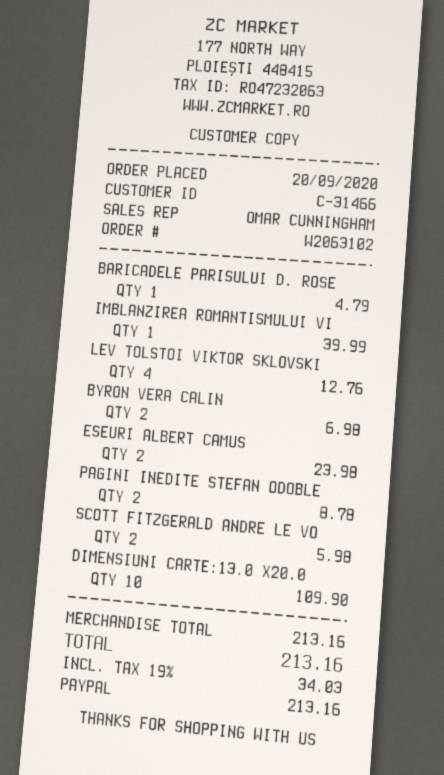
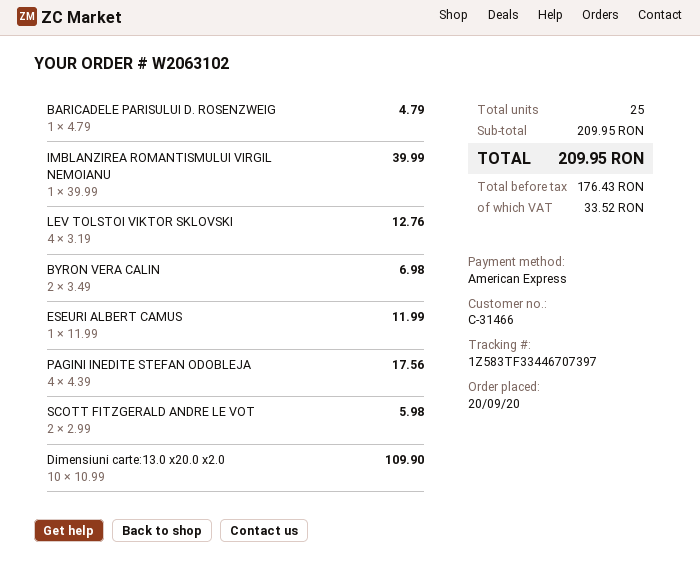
payment method: PayPal -> American Express
ESEURI ALBERT CAMUS: 2 for 23.98 -> 1 for 11.99
PAGINI INEDITE STEFAN ODOBLE: 2 for 8.78 -> 4 for 17.56
subtotal: 213.16 -> 209.95
tax: 34.03 -> 33.52
total: 213.16 -> 209.95

